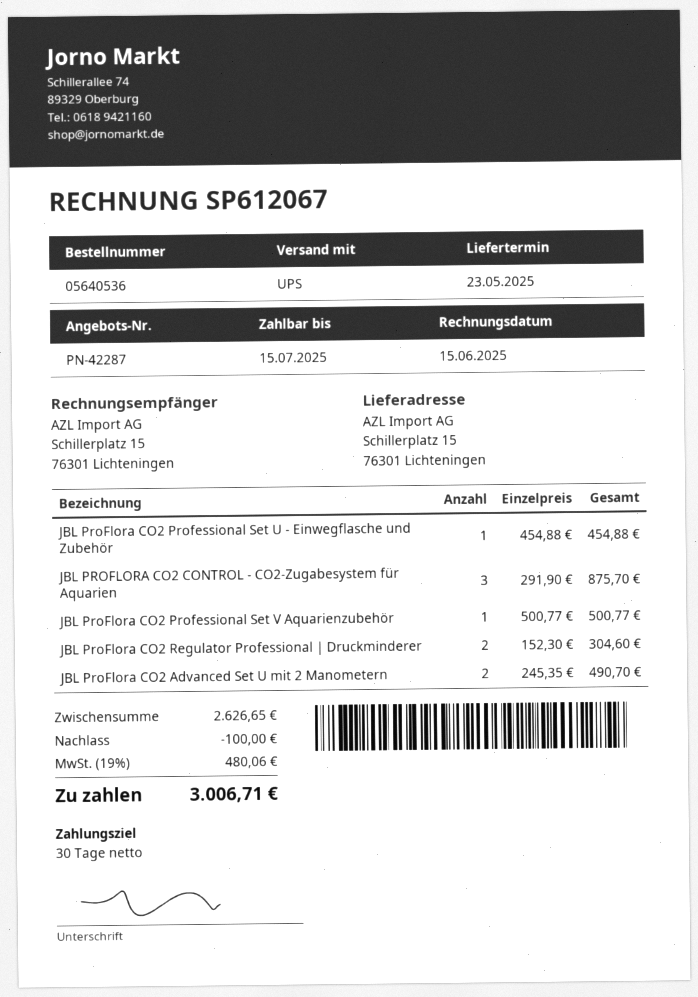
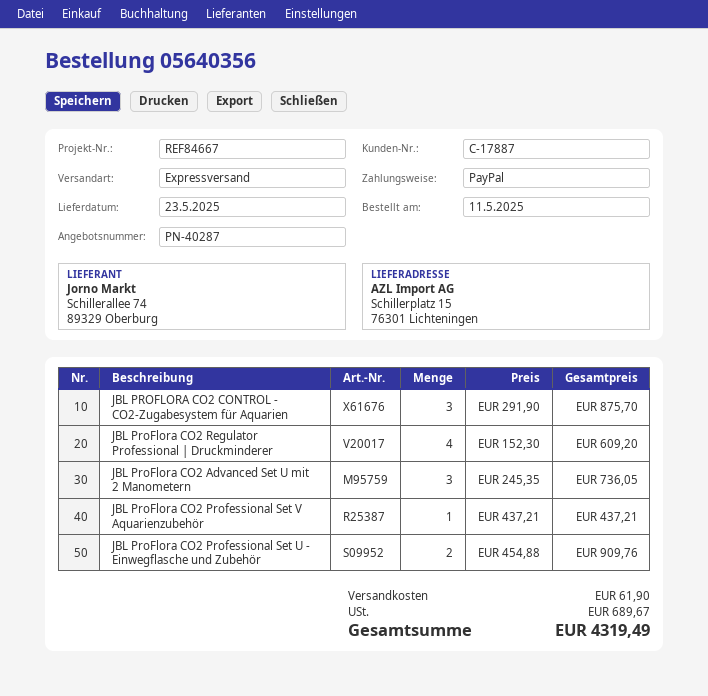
quote number: PN-42287 -> PN-40287
order number: 05640536 -> 05640356
shipping method: UPS -> express
JBL ProFlora CO2 Professional Set U - Einwegflasche und Zubehör: 1 x 454.88 = 454.88 -> 2 x 454.88 = 909.76
JBL ProFlora CO2 Professional Set V Aquarienzubehör: 1 x 500.77 = 500.77 -> 1 x 437.21 = 437.21
JBL ProFlora CO2 Regulator Professional | Druckminderer: 2 x 152.30 = 304.60 -> 4 x 152.30 = 609.20
JBL ProFlora CO2 Advanced Set U mit 2 Manometern: 2 x 245.35 = 490.70 -> 3 x 245.35 = 736.05
discount: 100.00 -> none
shipping: none -> 61.90
tax: 480.06 -> 689.67
total: 3006.71 -> 4319.49

